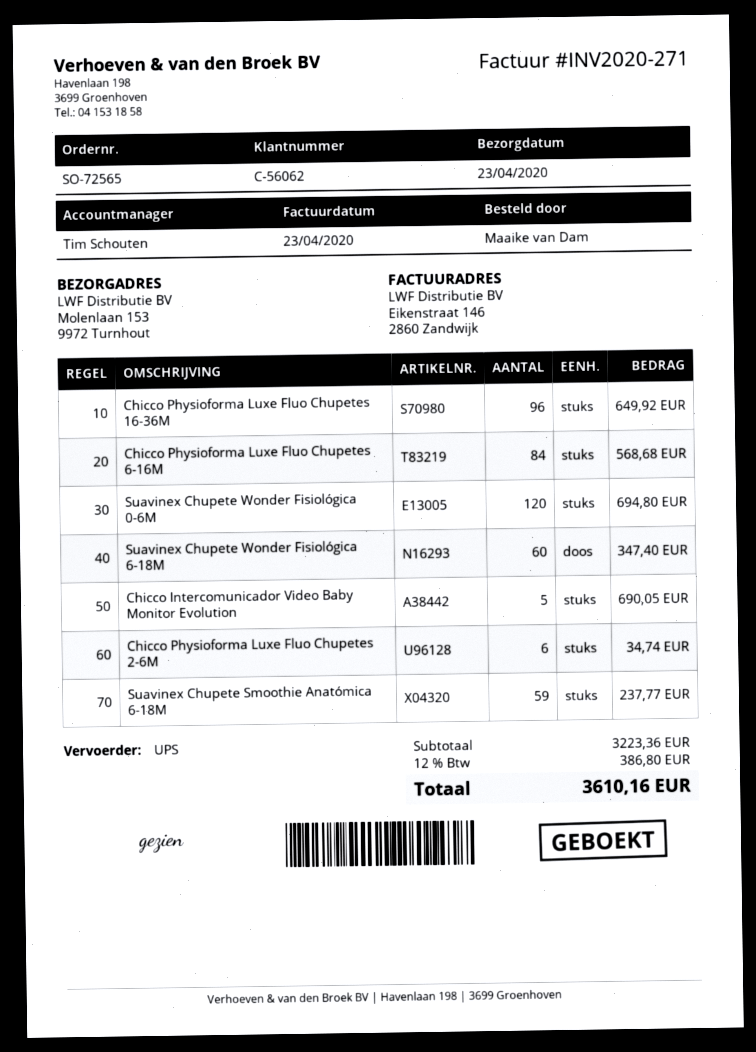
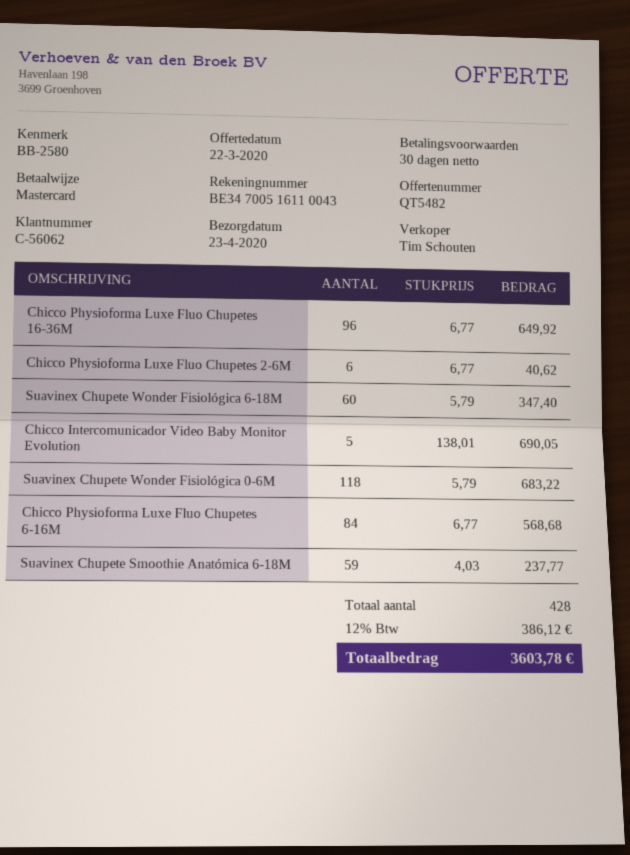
Suavinex Chupete Wonder Fisiológica 0-6M: 120 for 694.80 -> 118 for 683.22
Chicco Physioforma Luxe Fluo Chupetes 2-6M: 6 for 34.74 -> 6 for 40.62
tax: 12% = 386.80 -> 12% = 386.12
total: 3610.16 -> 3603.78

